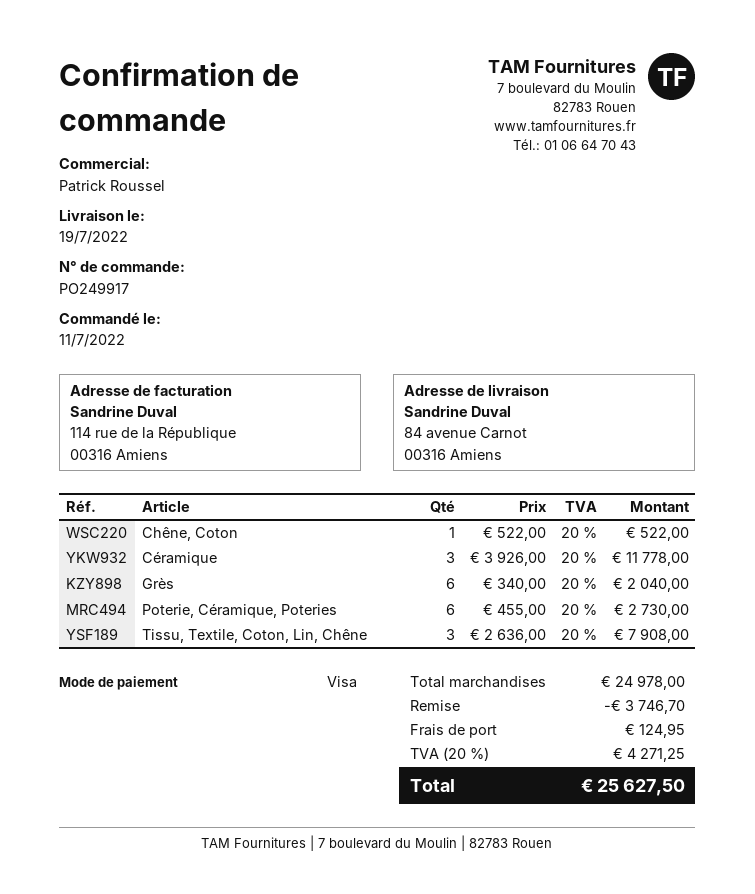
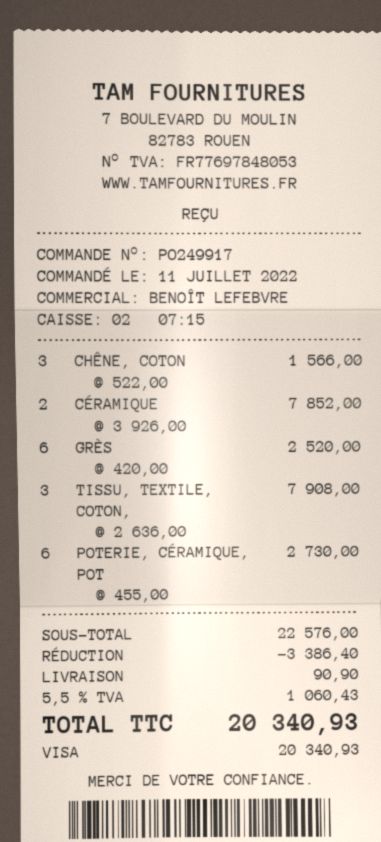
sales rep: Patrick Roussel -> BENOÎT LEFEBVRE
Chêne, Coton: 1 x 522.00 = 522.00 -> 3 x 522.00 = 1566.00
Céramique: 3 x 3926.00 = 11778.00 -> 2 x 3926.00 = 7852.00
Grès: 6 x 340.00 = 2040.00 -> 6 x 420.00 = 2520.00
subtotal: 24978.00 -> 22576.00
discount: 3746.70 -> 3386.40
shipping: 124.95 -> 90.90
tax: 20% = 4271.25 -> 5.5% = 1060.43
total: 25627.50 -> 20340.93

